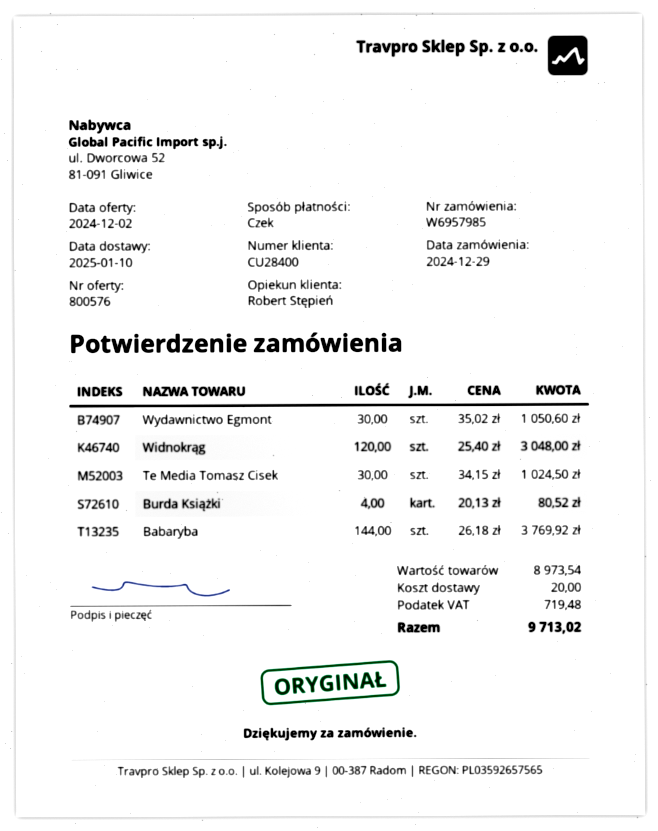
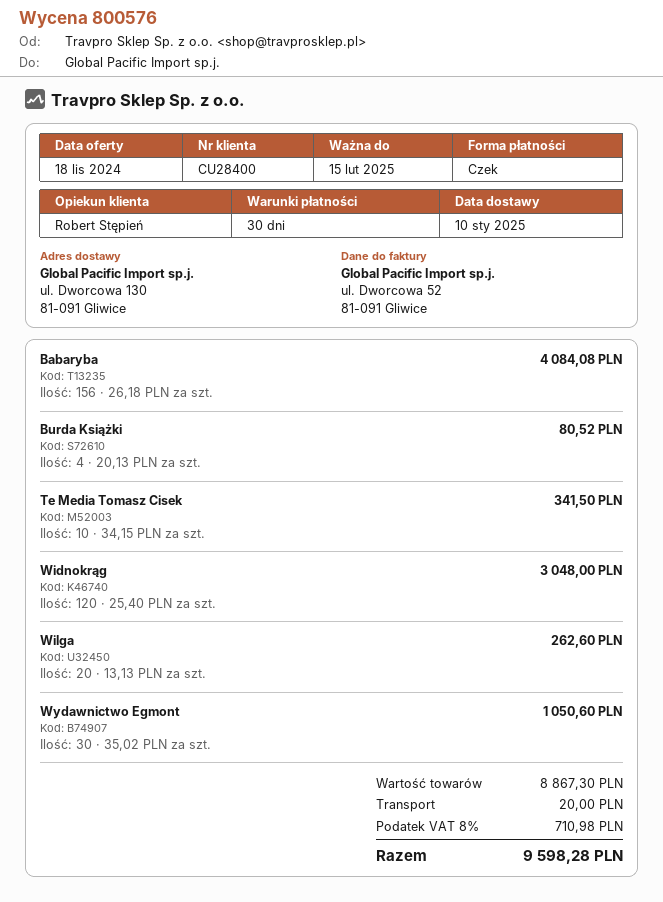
quote date: 2024-12-02 -> 2024-11-18
Te Media Tomasz Cisek: 30 x 34.15 = 1024.50 -> 10 x 34.15 = 341.50
Babaryba: 144 x 26.18 = 3769.92 -> 156 x 26.18 = 4084.08
Wilga: none -> 20 x 13.13 = 262.60
subtotal: 8973.54 -> 8867.30
tax: 719.48 -> 710.98
total: 9713.02 -> 9598.28

